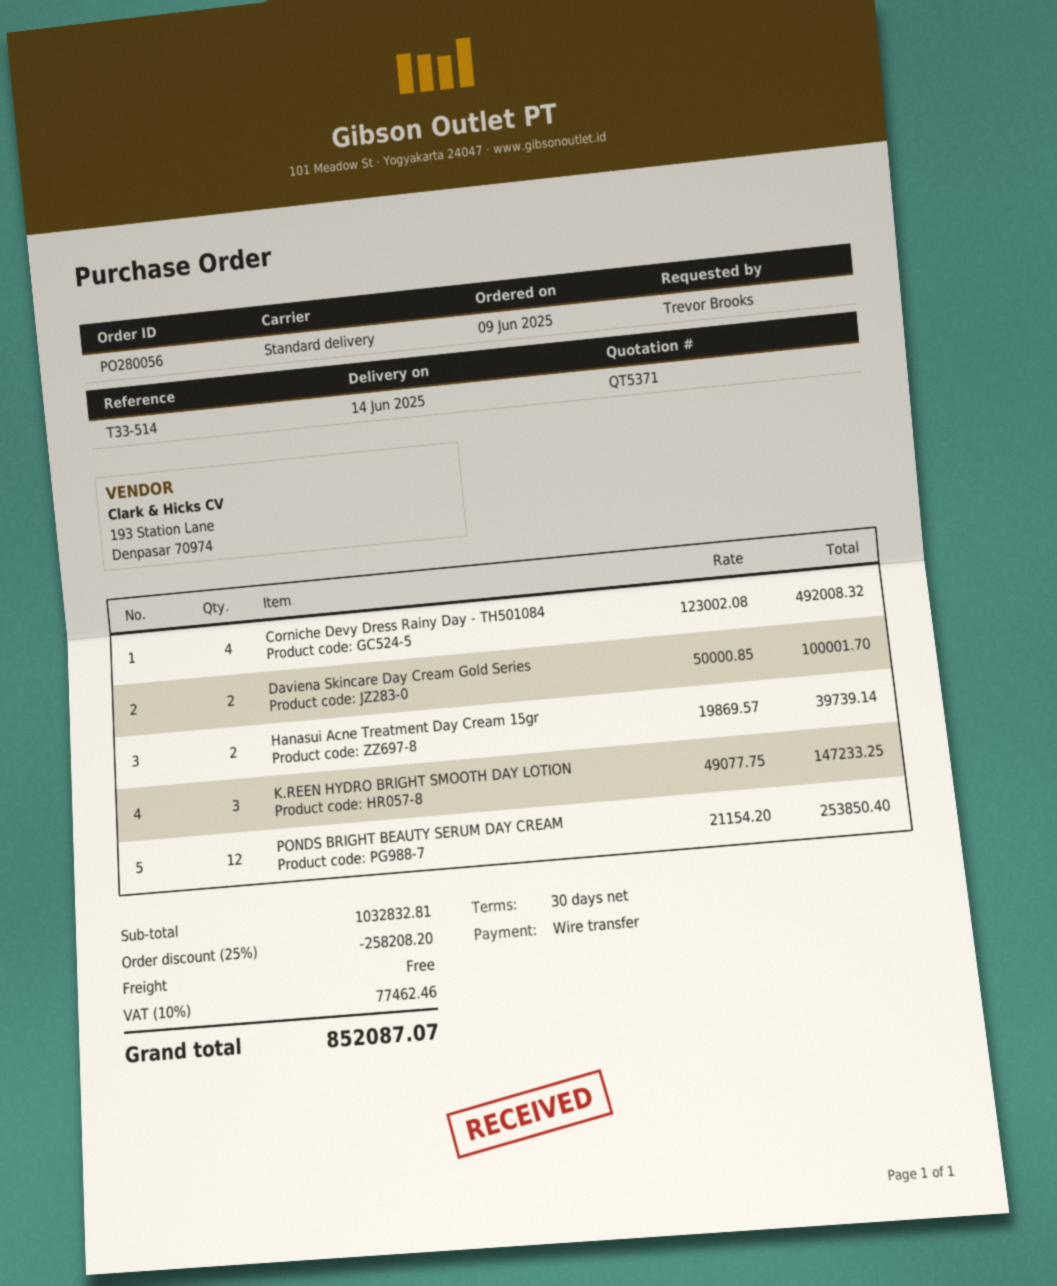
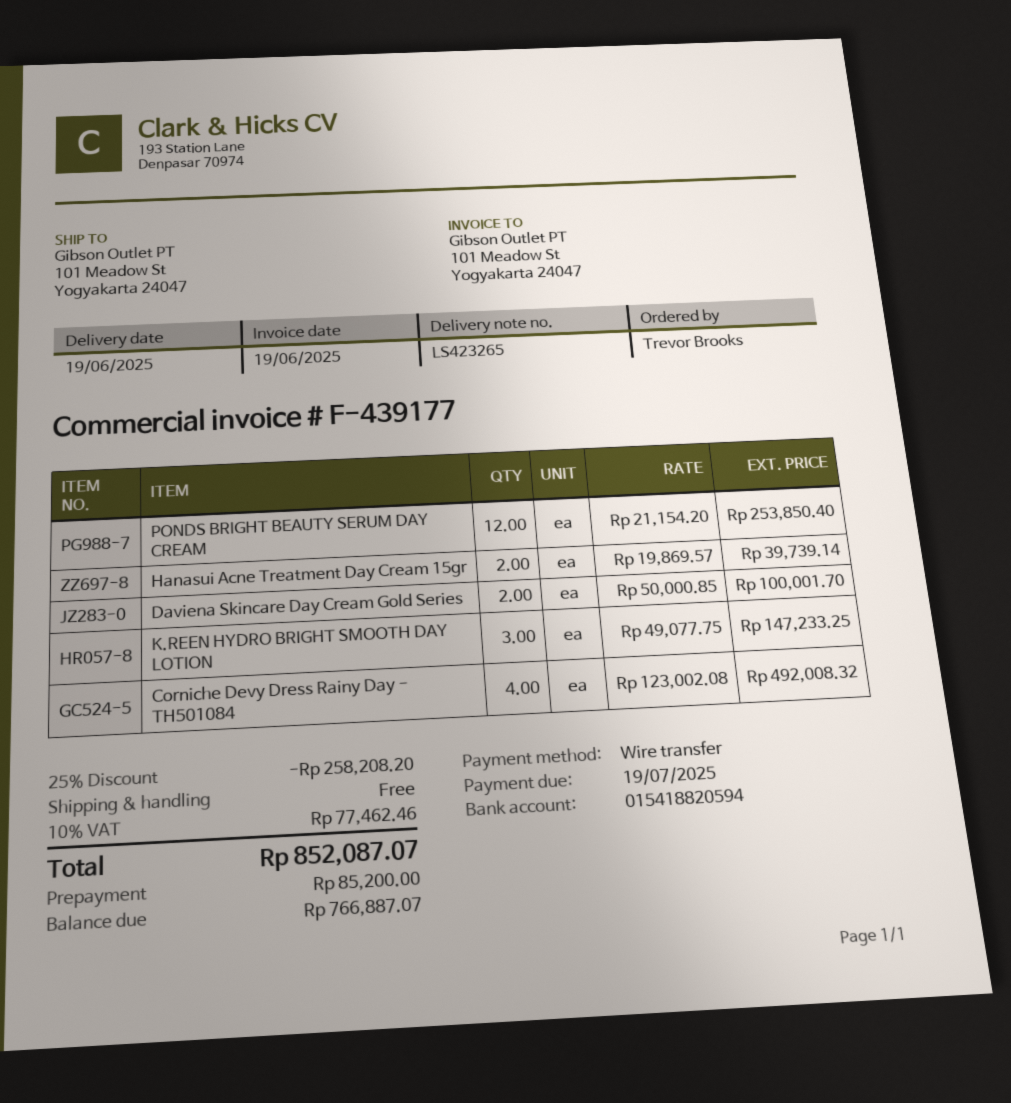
delivery date: 2025-06-14 -> 2025-06-19

